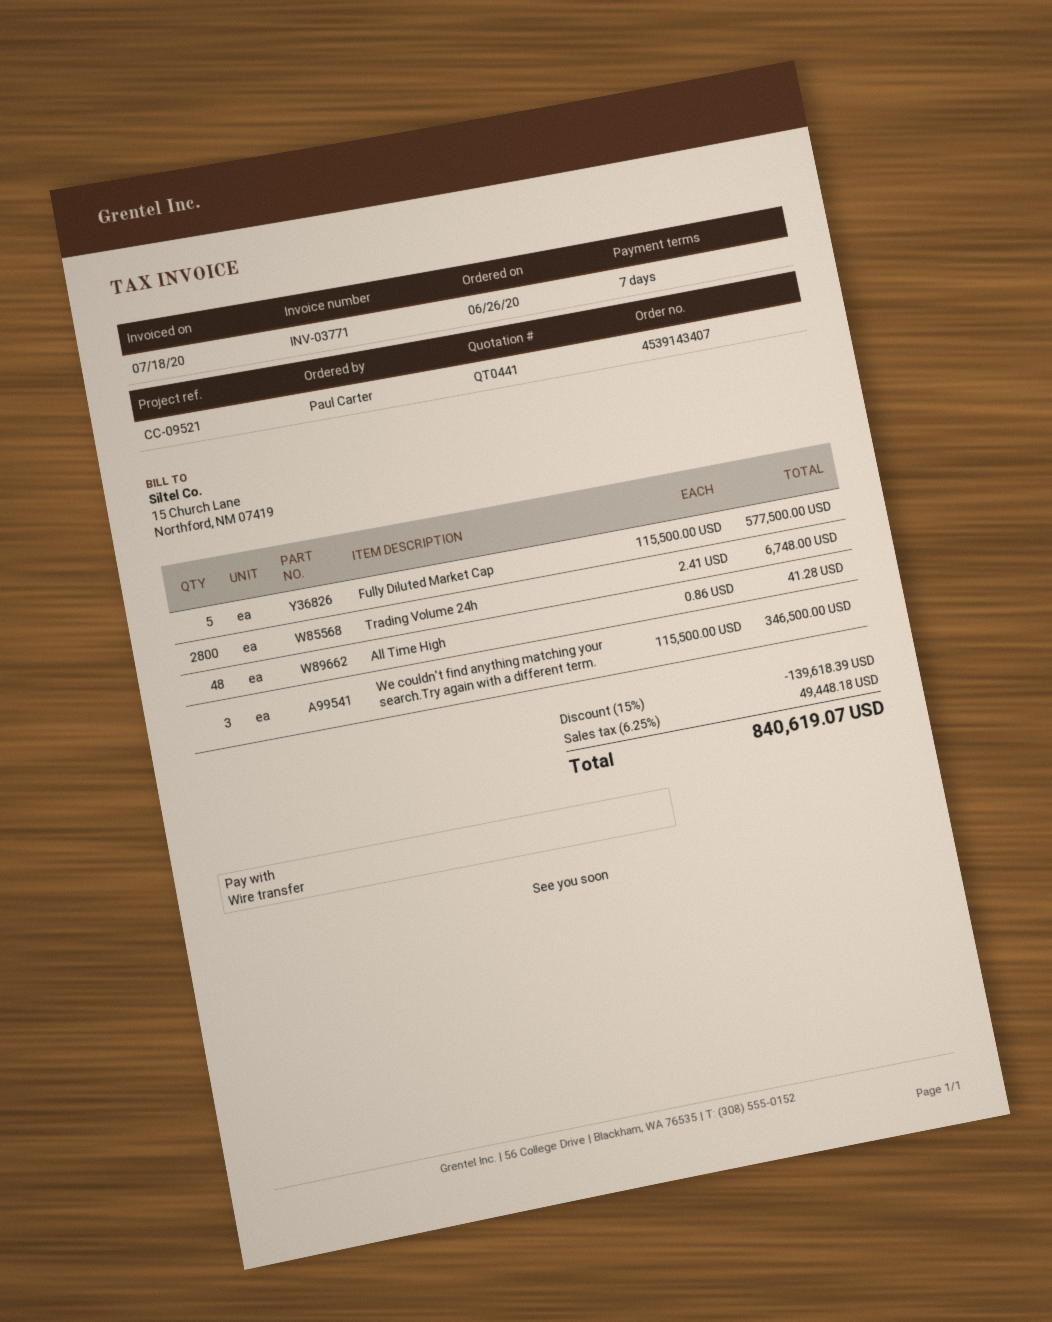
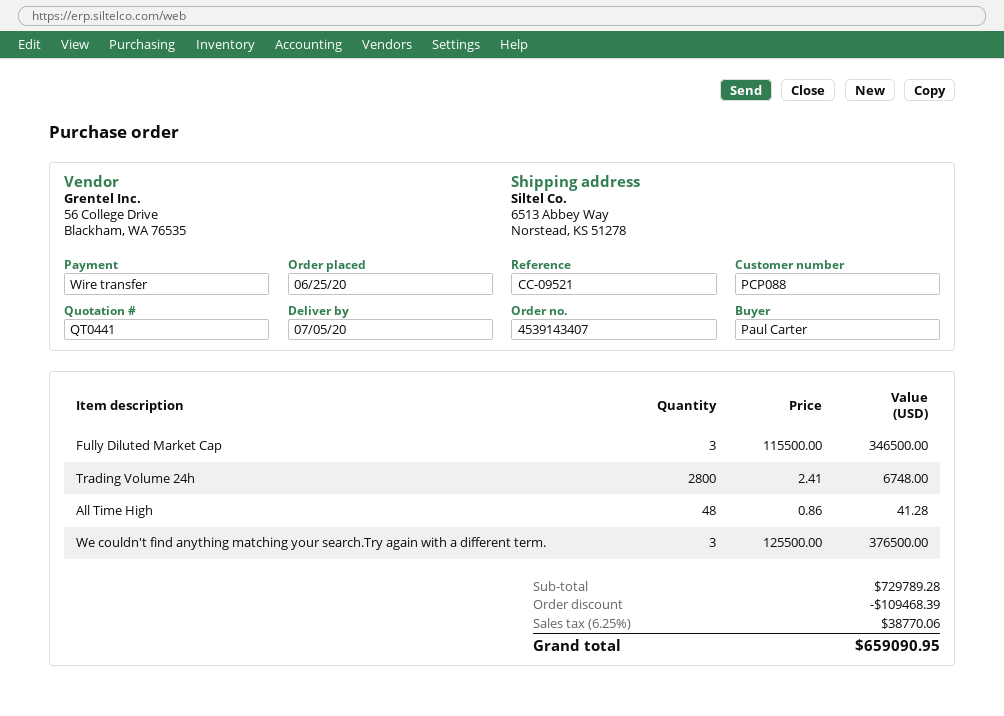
order date: 2020-06-26 -> 2020-06-25
Fully Diluted Market Cap: 5 x 115500.00 = 577500.00 -> 3 x 115500.00 = 346500.00
We couldn't find anything matching your search.Try again with a different term.: 3 x 115500.00 = 346500.00 -> 3 x 125500.00 = 376500.00
discount: 139618.39 -> 109468.39
tax: 6.25% = 49448.18 -> 6.25% = 38770.06
total: 840619.07 -> 659090.95

